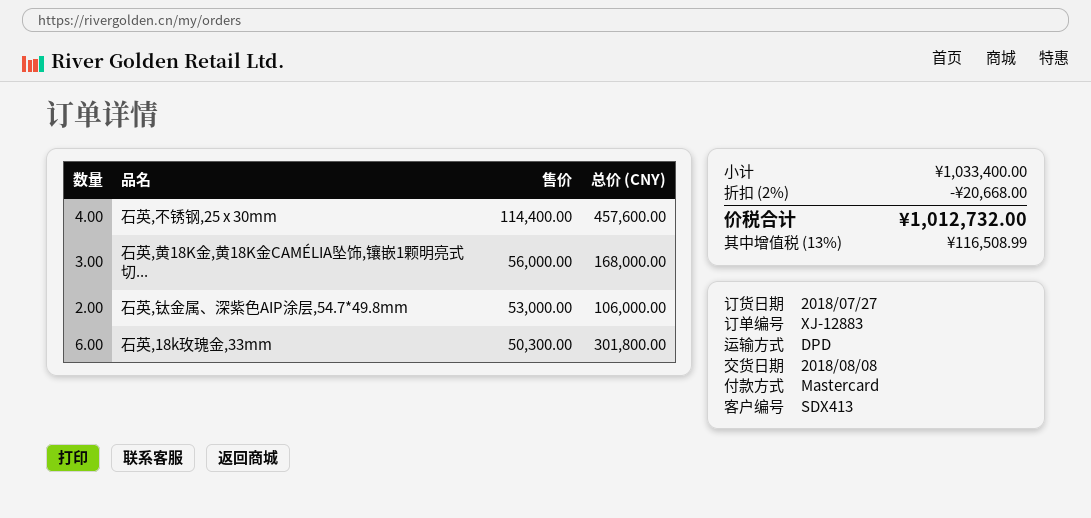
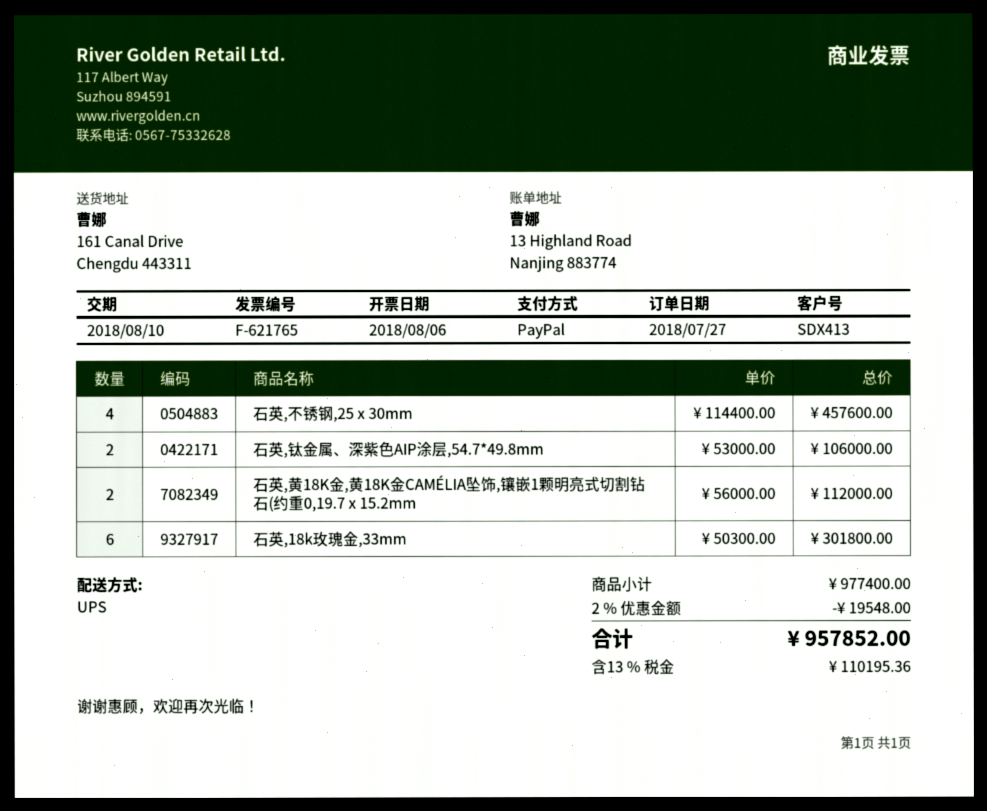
delivery date: 2018-08-08 -> 2018-08-10
payment method: Mastercard -> PayPal
shipping method: DPD -> UPS
石英,黄18K金,黄18K金CAMÉLIA坠饰,镶嵌1颗明亮式切...: 3 x 56000.00 = 168000.00 -> 2 x 56000.00 = 112000.00
subtotal: 1033400.00 -> 977400.00
discount: 2% = 20668.00 -> 2% = 19548.00
tax: 13% = 116508.99 -> 13% = 110195.36
total: 1012732.00 -> 957852.00

